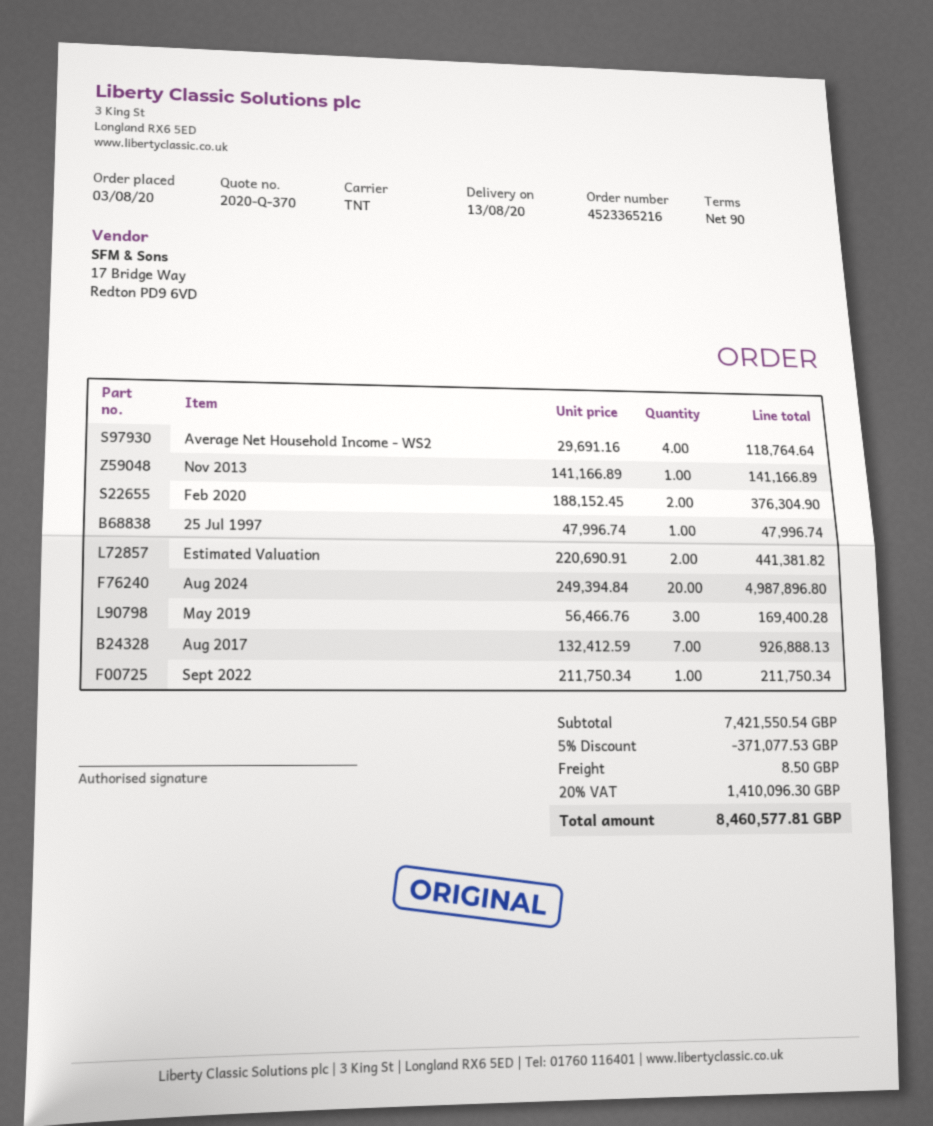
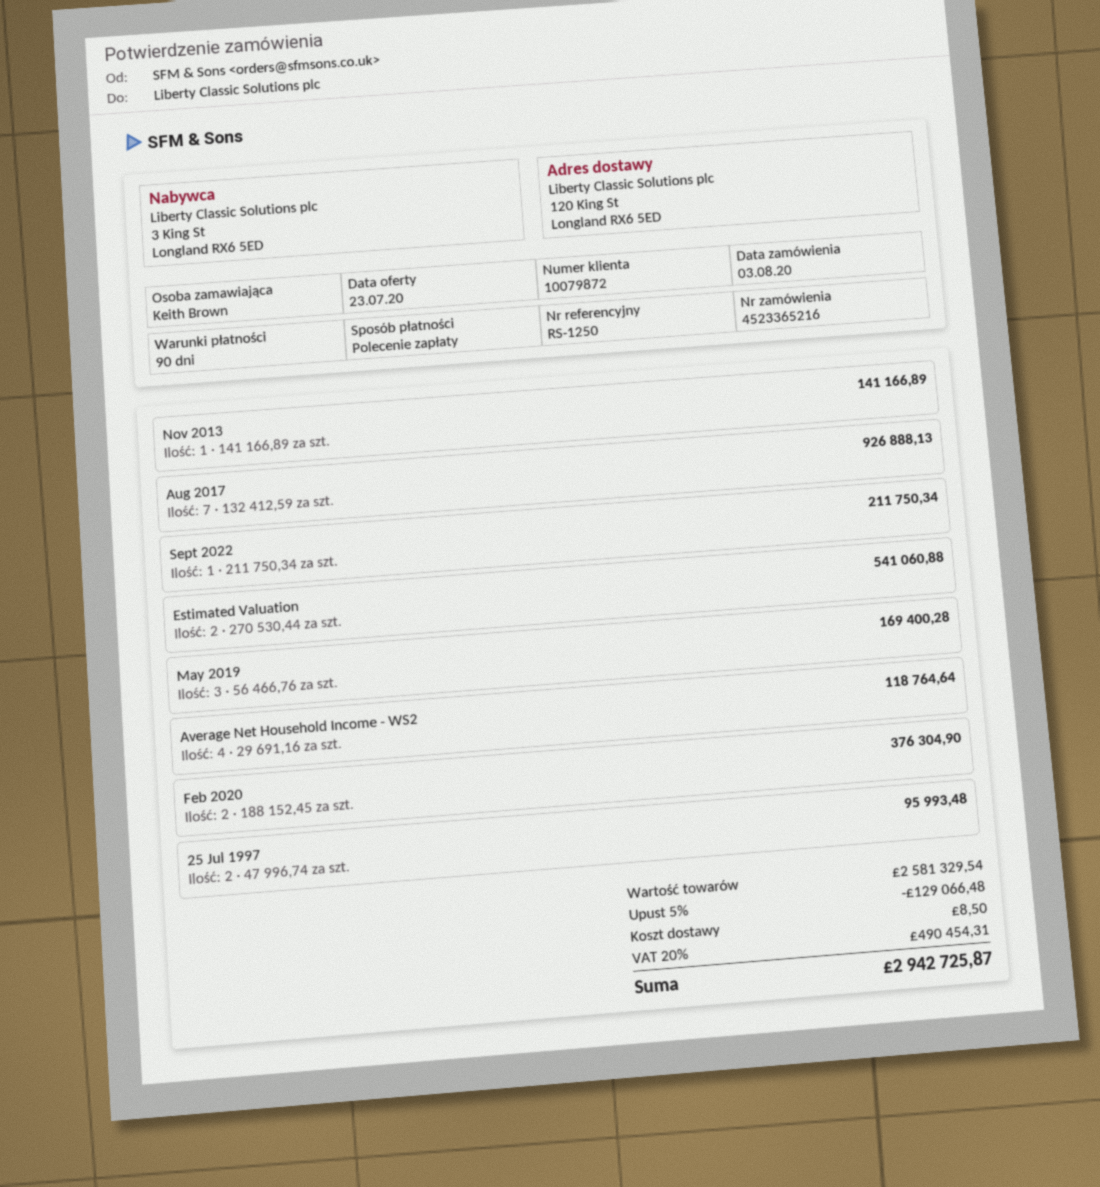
25 Jul 1997: 1 x 47996.74 = 47996.74 -> 2 x 47996.74 = 95993.48
Estimated Valuation: 2 x 220690.91 = 441381.82 -> 2 x 270530.44 = 541060.88
Aug 2024: 20 x 249394.84 = 4987896.80 -> none
subtotal: 7421550.54 -> 2581329.54
discount: 5% = 371077.53 -> 5% = 129066.48
tax: 20% = 1410096.30 -> 20% = 490454.31
total: 8460577.81 -> 2942725.87

